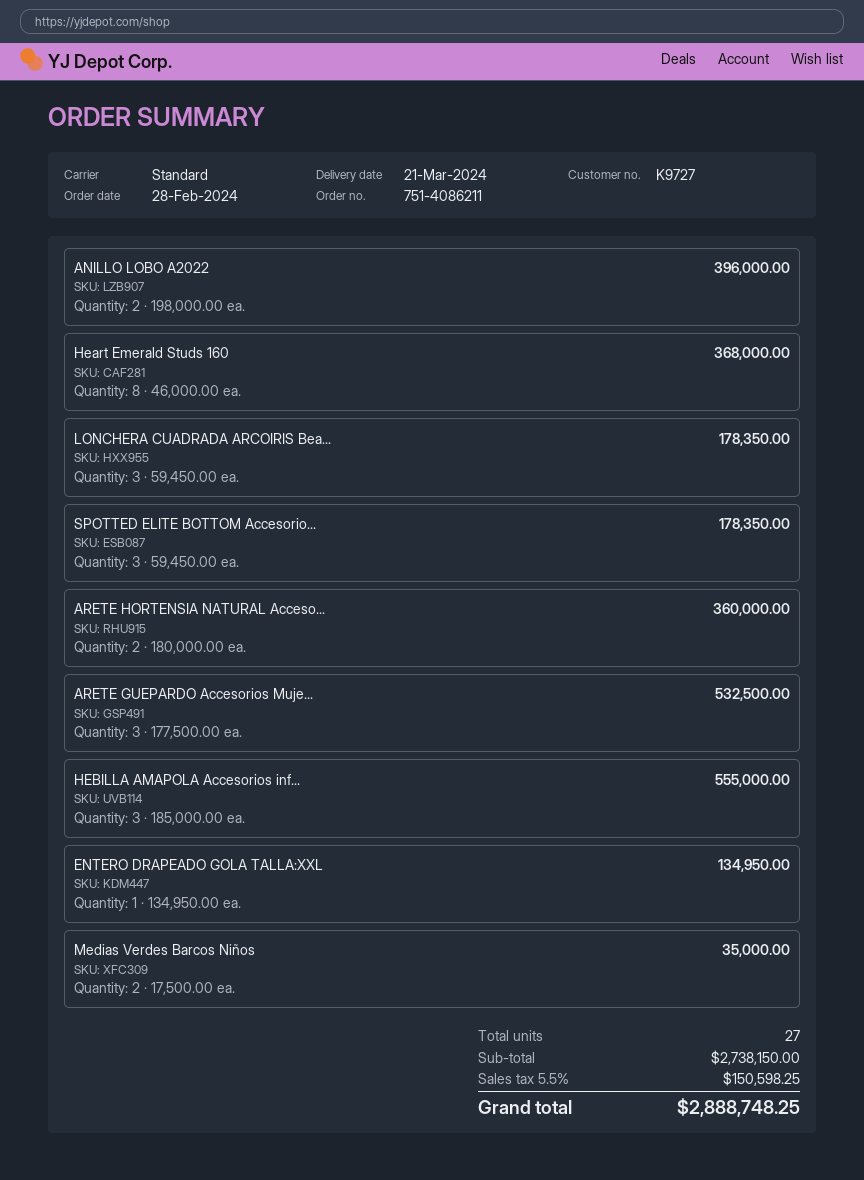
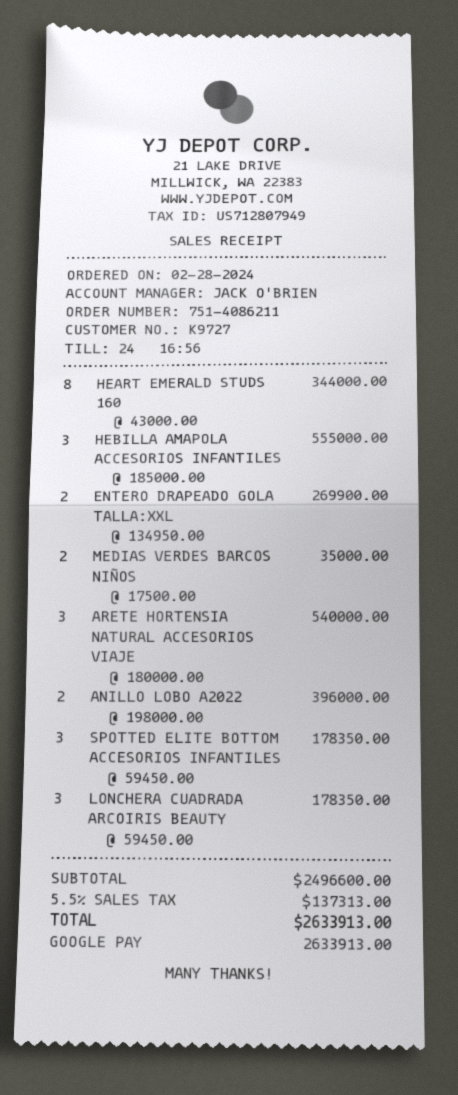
Heart Emerald Studs 160: 8 x 46000.00 = 368000.00 -> 8 x 43000.00 = 344000.00
ARETE HORTENSIA NATURAL Acceso...: 2 x 180000.00 = 360000.00 -> 3 x 180000.00 = 540000.00
ARETE GUEPARDO Accesorios Muje...: 3 x 177500.00 = 532500.00 -> none
ENTERO DRAPEADO GOLA TALLA:XXL: 1 x 134950.00 = 134950.00 -> 2 x 134950.00 = 269900.00
subtotal: 2738150.00 -> 2496600.00
tax: 5.5% = 150598.25 -> 5.5% = 137313.00
total: 2888748.25 -> 2633913.00

